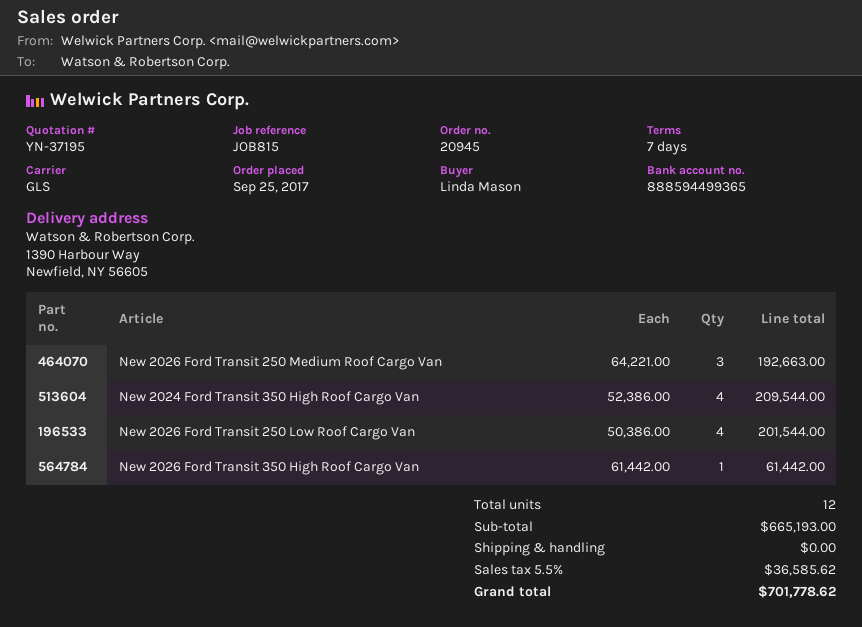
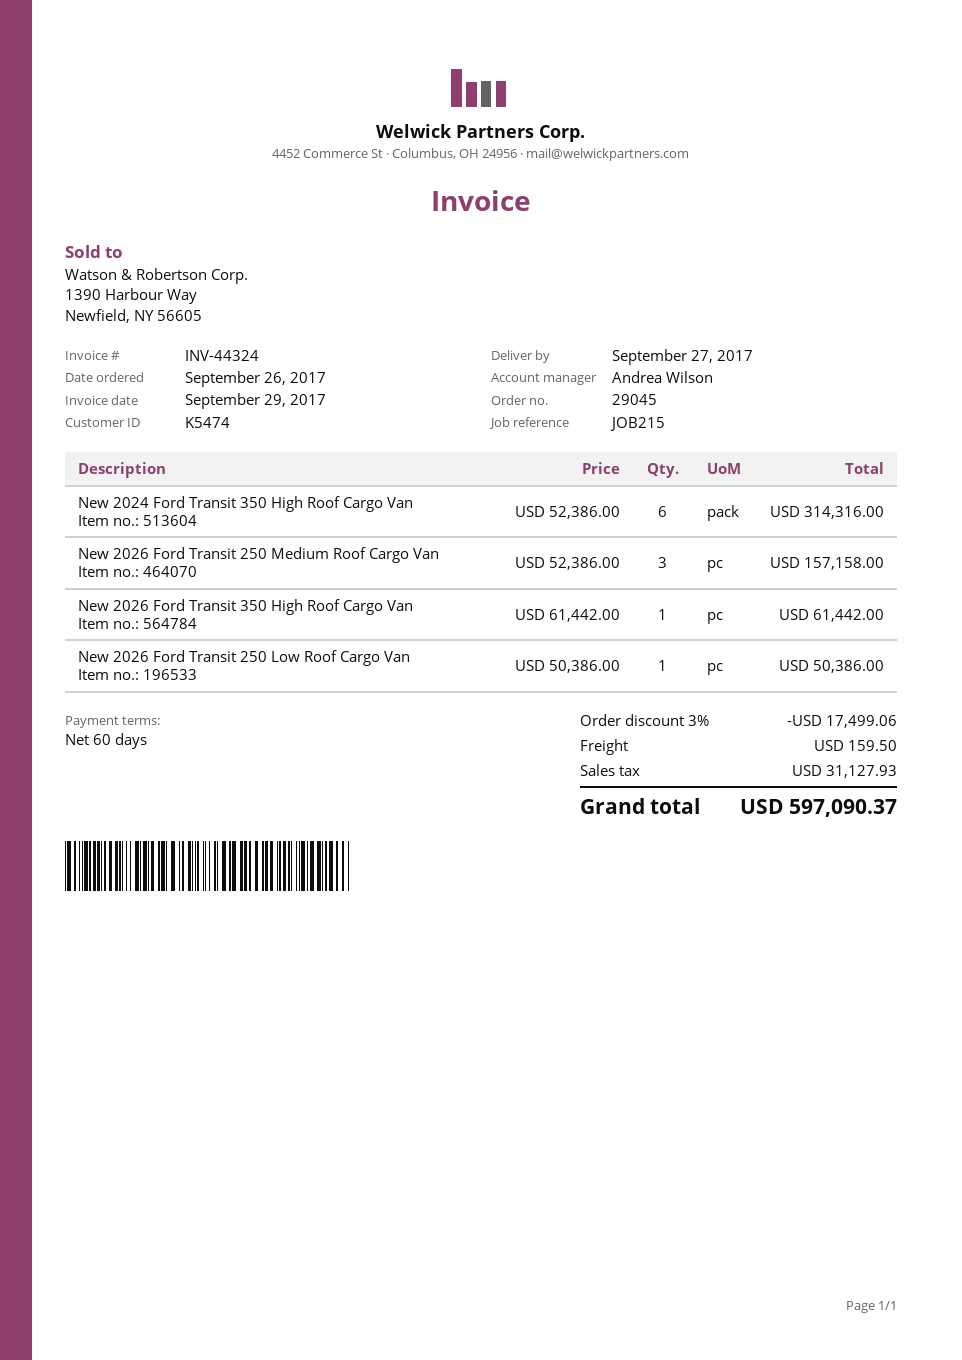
order number: 20945 -> 29045
order date: 2017-09-25 -> 2017-09-26
payment terms: 7 days -> 60 days
reference: JOB815 -> JOB215
New 2026 Ford Transit 250 Medium Roof Cargo Van: 3 x 64221.00 = 192663.00 -> 3 x 52386.00 = 157158.00
New 2024 Ford Transit 350 High Roof Cargo Van: 4 x 52386.00 = 209544.00 -> 6 x 52386.00 = 314316.00
New 2026 Ford Transit 250 Low Roof Cargo Van: 4 x 50386.00 = 201544.00 -> 1 x 50386.00 = 50386.00
discount: none -> 3% = 17499.06
shipping: 0.00 -> 159.50
tax: 36585.62 -> 31127.93
total: 701778.62 -> 597090.37

